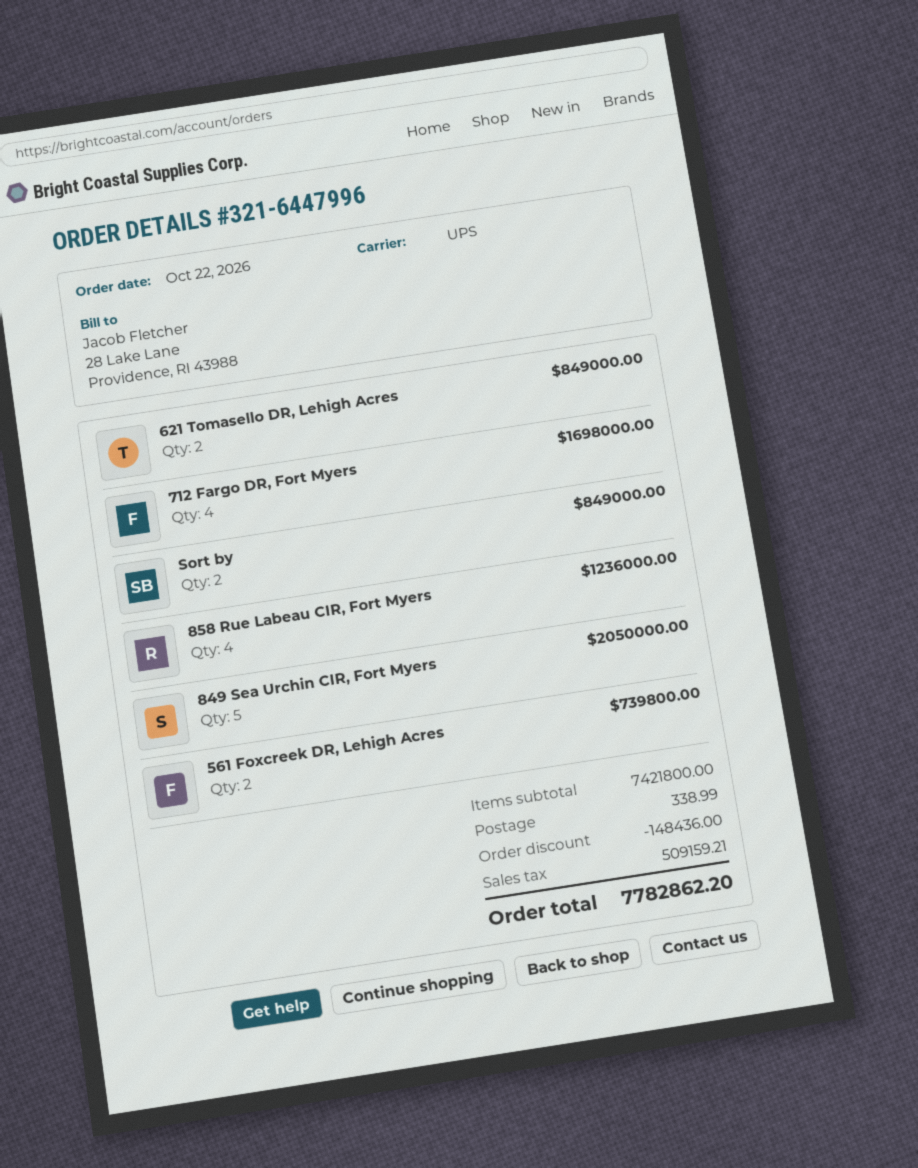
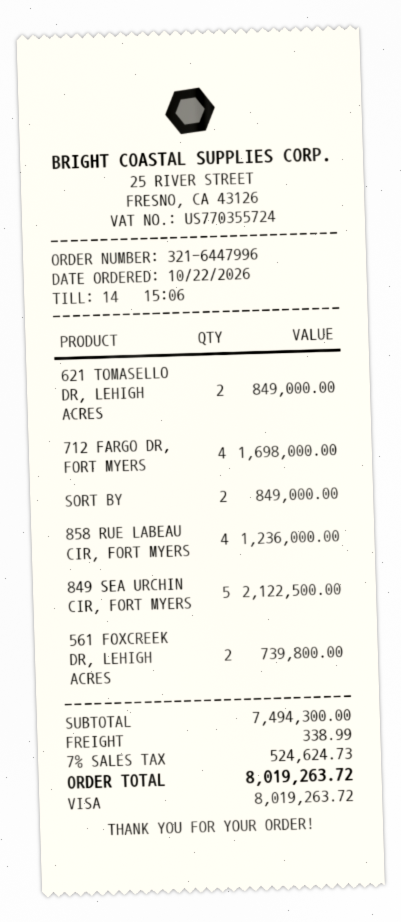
849 Sea Urchin CIR, Fort Myers: 5 for 2050000.00 -> 5 for 2122500.00
subtotal: 7421800.00 -> 7494300.00
discount: 148436.00 -> none
tax: 509159.21 -> 524624.73
total: 7782862.20 -> 8019263.72

